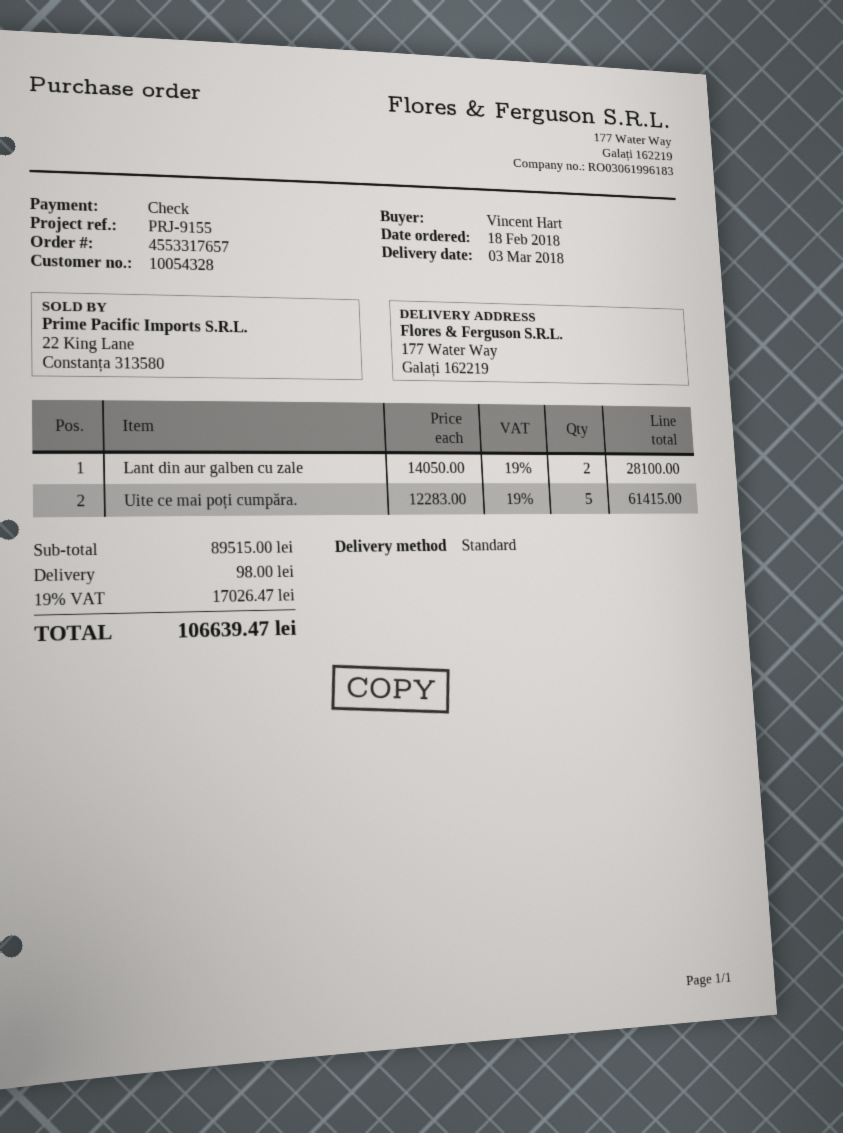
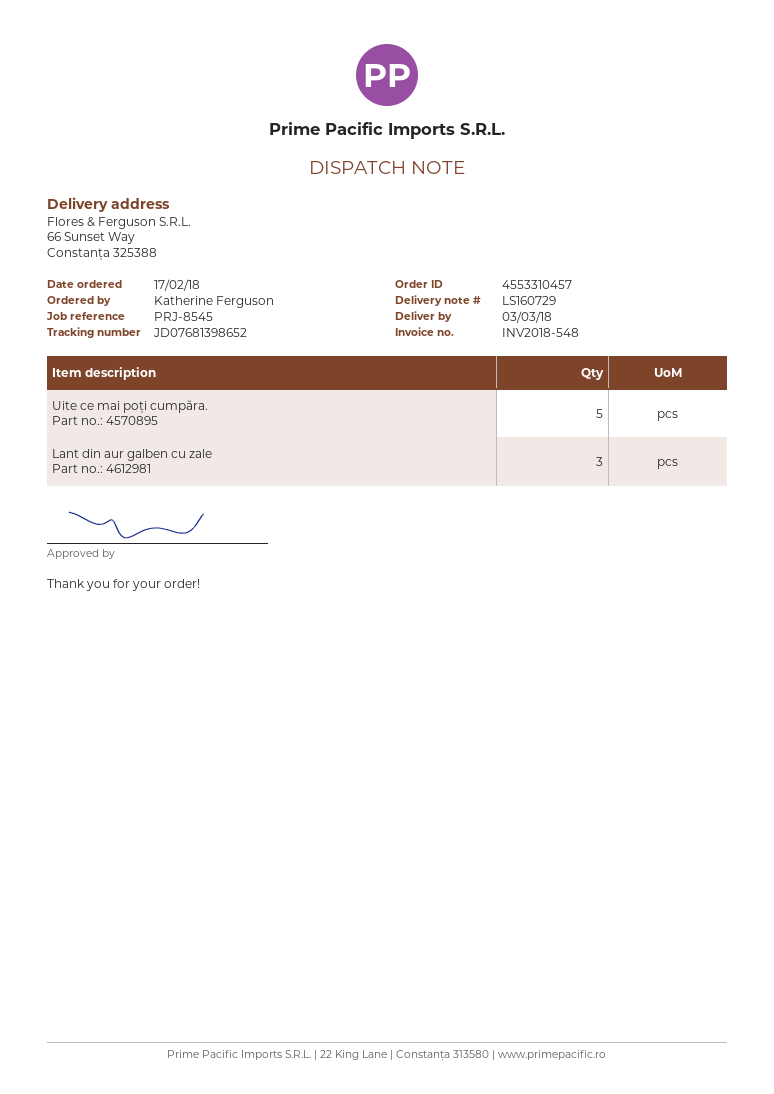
order number: 4553317657 -> 4553310457
order date: 2018-02-18 -> 2018-02-17
reference: PRJ-9155 -> PRJ-8545
ordered by: Vincent Hart -> Katherine Ferguson
ship to: 177 Water Way, Galați 162219 -> 66 Sunset Way, Constanța 325388
Lant din aur galben cu zale: 2 -> 3

